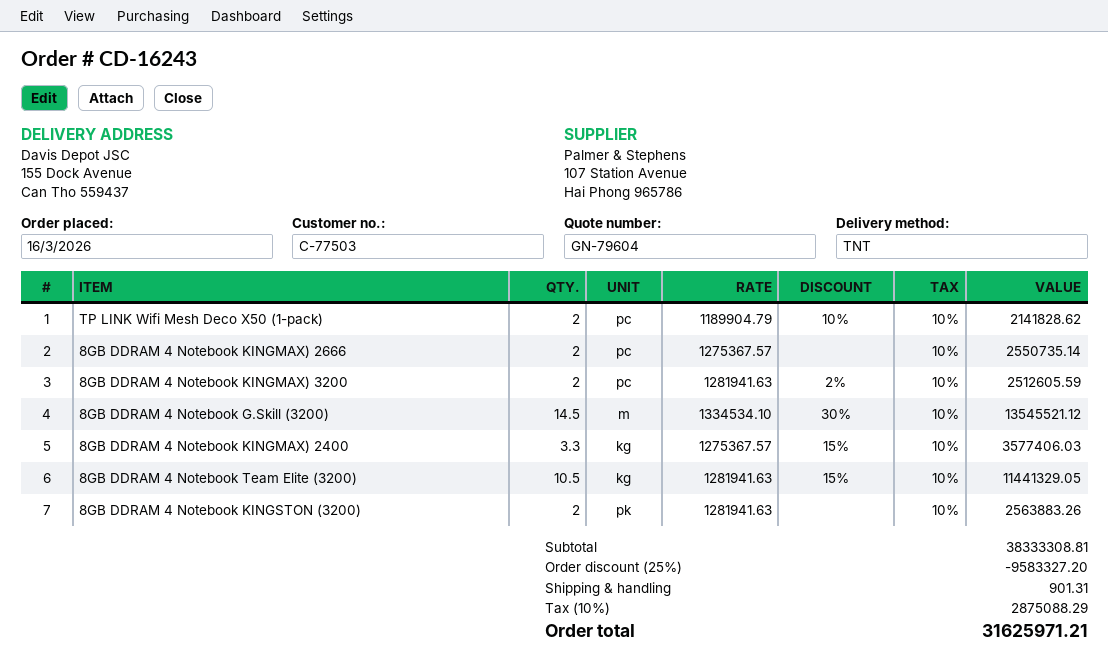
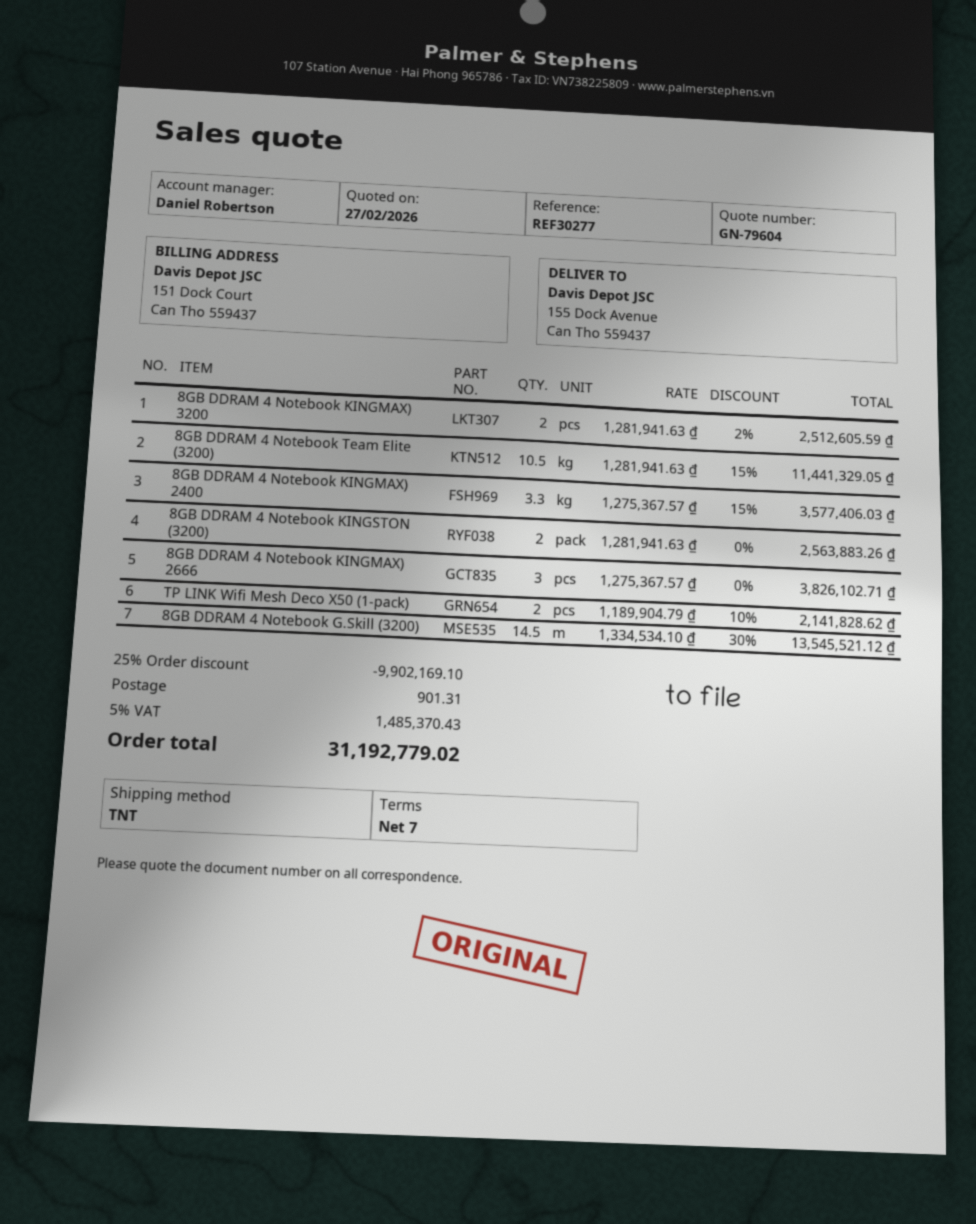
8GB DDRAM 4 Notebook KINGMAX) 2666: 2 x 1275367.57 = 2550735.14 -> 3 x 1275367.57 = 3826102.71
discount: 25% = 9583327.20 -> 25% = 9902169.10
tax: 10% = 2875088.29 -> 5% = 1485370.43
total: 31625971.21 -> 31192779.02

